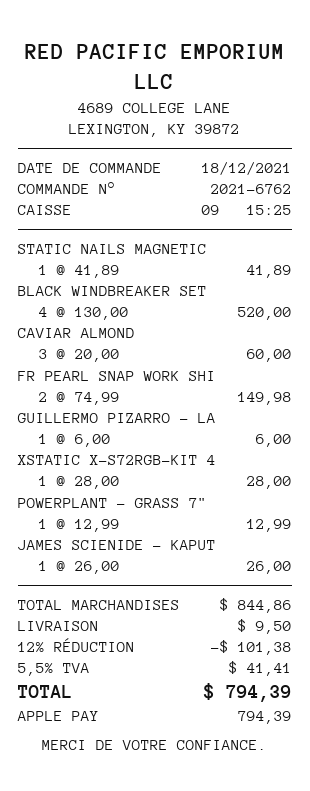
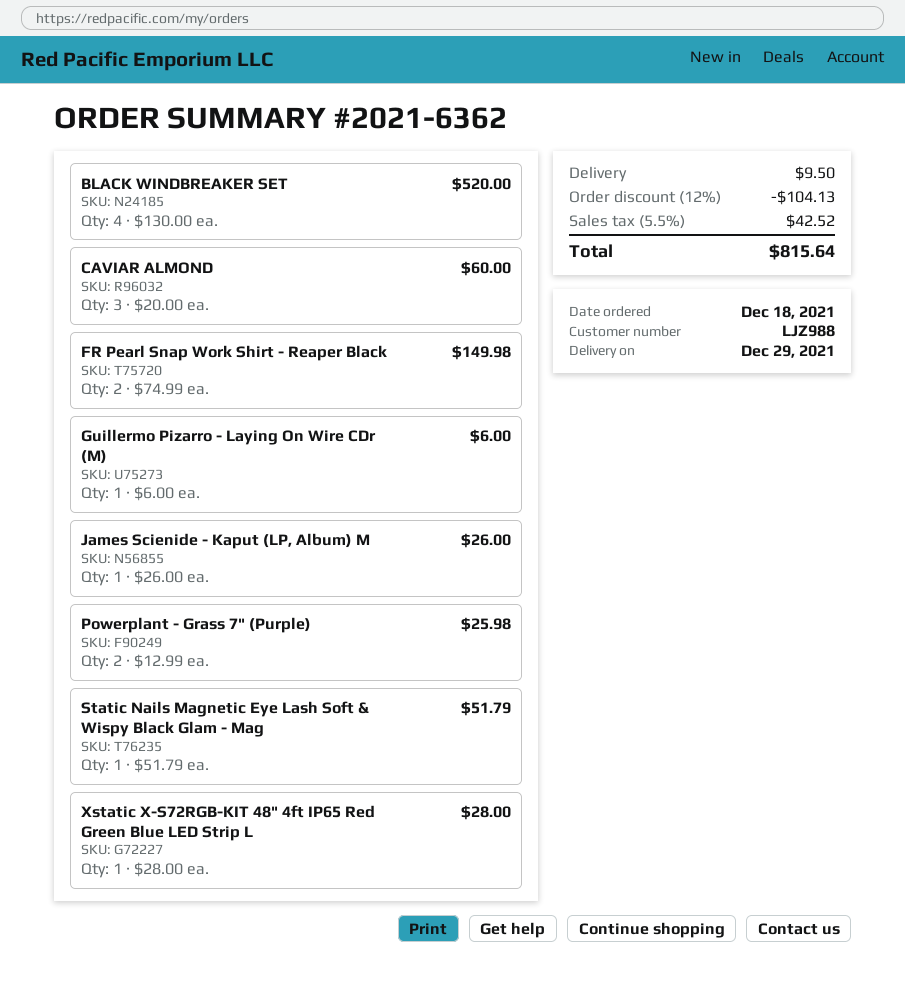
order number: 2021-6762 -> 2021-6362
STATIC NAILS MAGNETIC: 1 x 41.89 = 41.89 -> 1 x 51.79 = 51.79
POWERPLANT - GRASS 7": 1 x 12.99 = 12.99 -> 2 x 12.99 = 25.98
discount: 12% = 101.38 -> 12% = 104.13
tax: 5.5% = 41.41 -> 5.5% = 42.52
total: 794.39 -> 815.64

